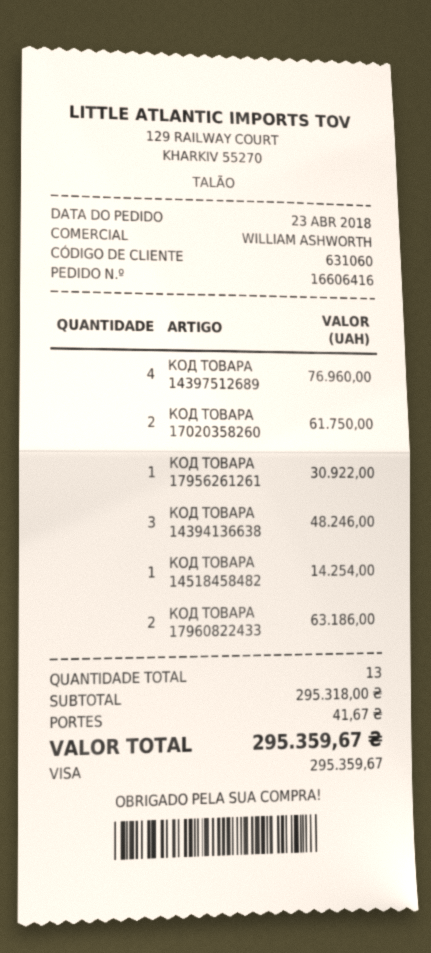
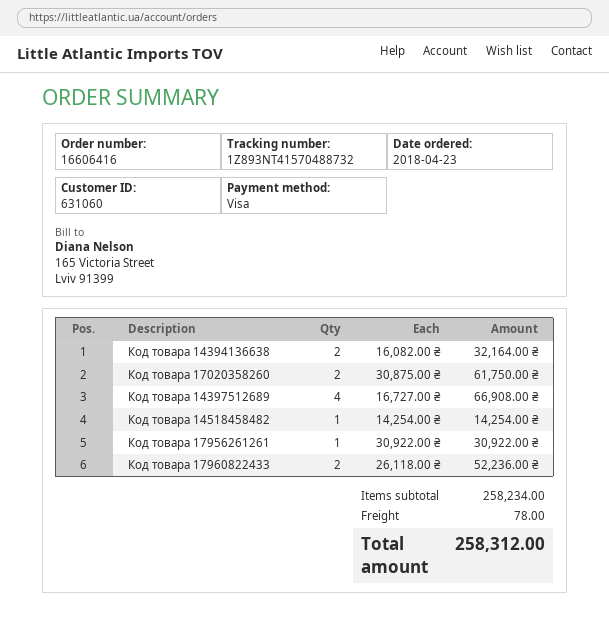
КОД ТОВАРА 14397512689: 4 for 76960.00 -> 4 for 66908.00
КОД ТОВАРА 14394136638: 3 for 48246.00 -> 2 for 32164.00
КОД ТОВАРА 17960822433: 2 for 63186.00 -> 2 for 52236.00
subtotal: 295318.00 -> 258234.00
shipping: 41.67 -> 78.00
total: 295359.67 -> 258312.00

